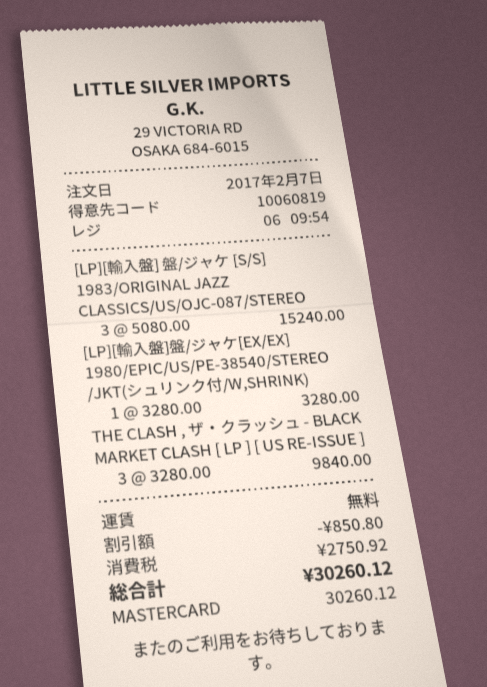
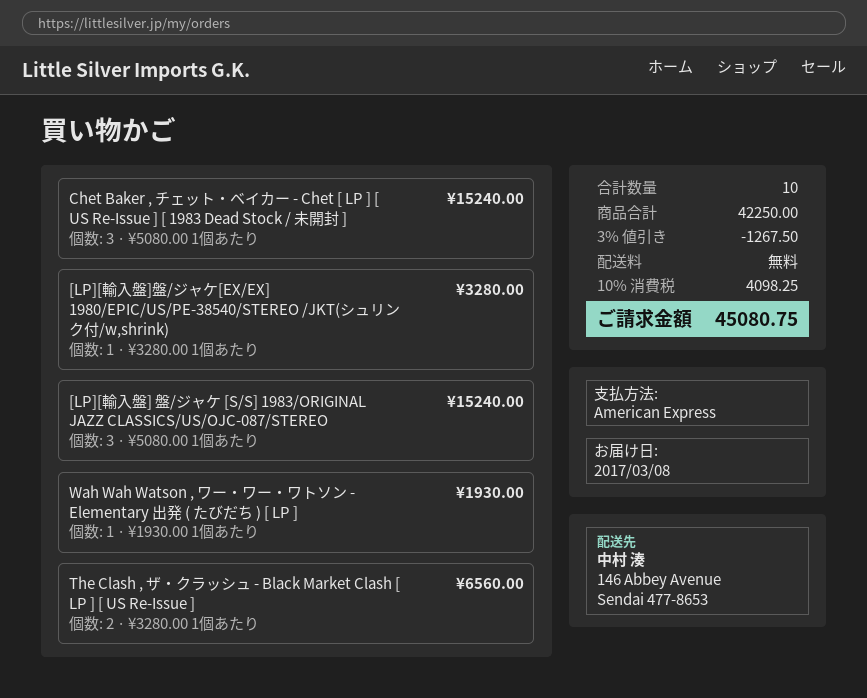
payment method: Mastercard -> American Express
THE CLASH , ザ・クラッシュ - BLACK MARKET CLASH [ LP ] [ US RE-ISSUE ]: 3 x 3280.00 = 9840.00 -> 2 x 3280.00 = 6560.00
Chet Baker , チェット・ベイカー - Chet [ LP ] [ US Re-Issue ] [ 1983 Dead Stock / 未開封 ]: none -> 3 x 5080.00 = 15240.00
Wah Wah Watson , ワー・ワー・ワトソン - Elementary 出発 ( たびだち ) [ LP ]: none -> 1 x 1930.00 = 1930.00
discount: 850.80 -> 1267.50
tax: 2750.92 -> 4098.25
total: 30260.12 -> 45080.75

